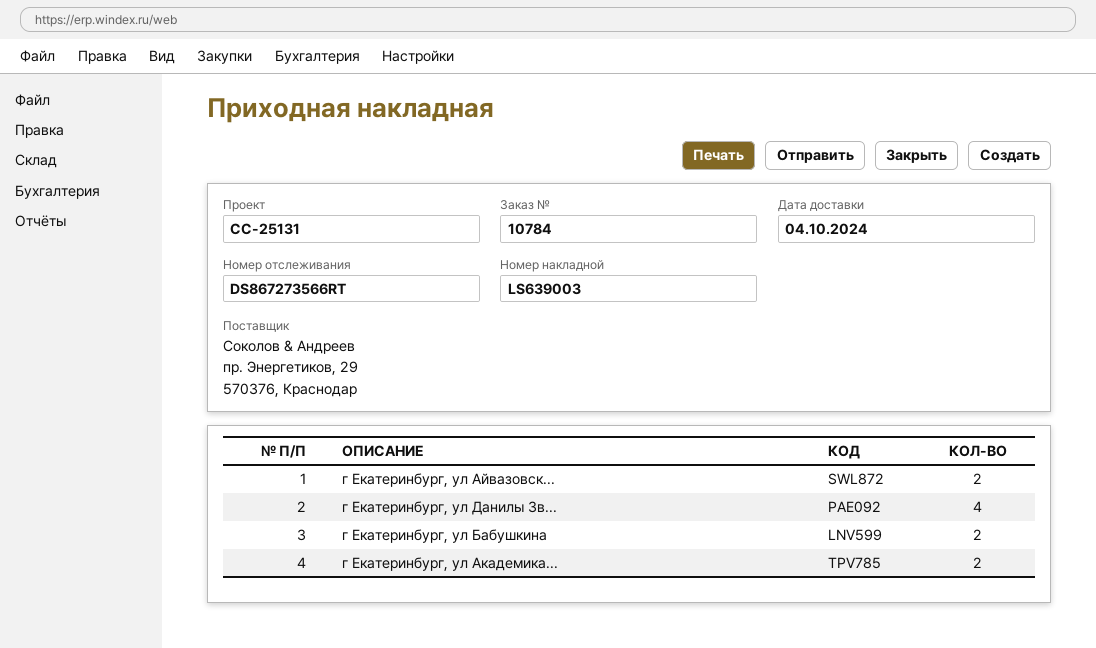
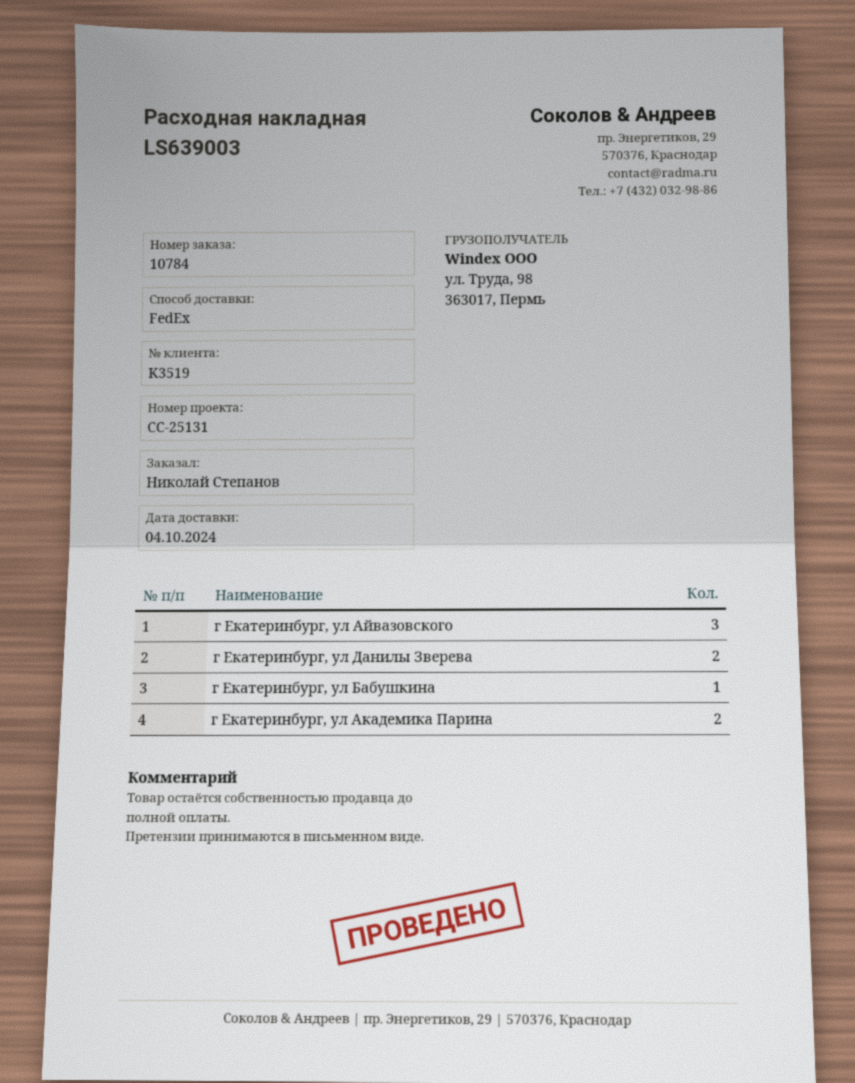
г Екатеринбург, ул Айвазовск...: 2 -> 3
г Екатеринбург, ул Данилы Зв...: 4 -> 2
г Екатеринбург, ул Бабушкина: 2 -> 1

